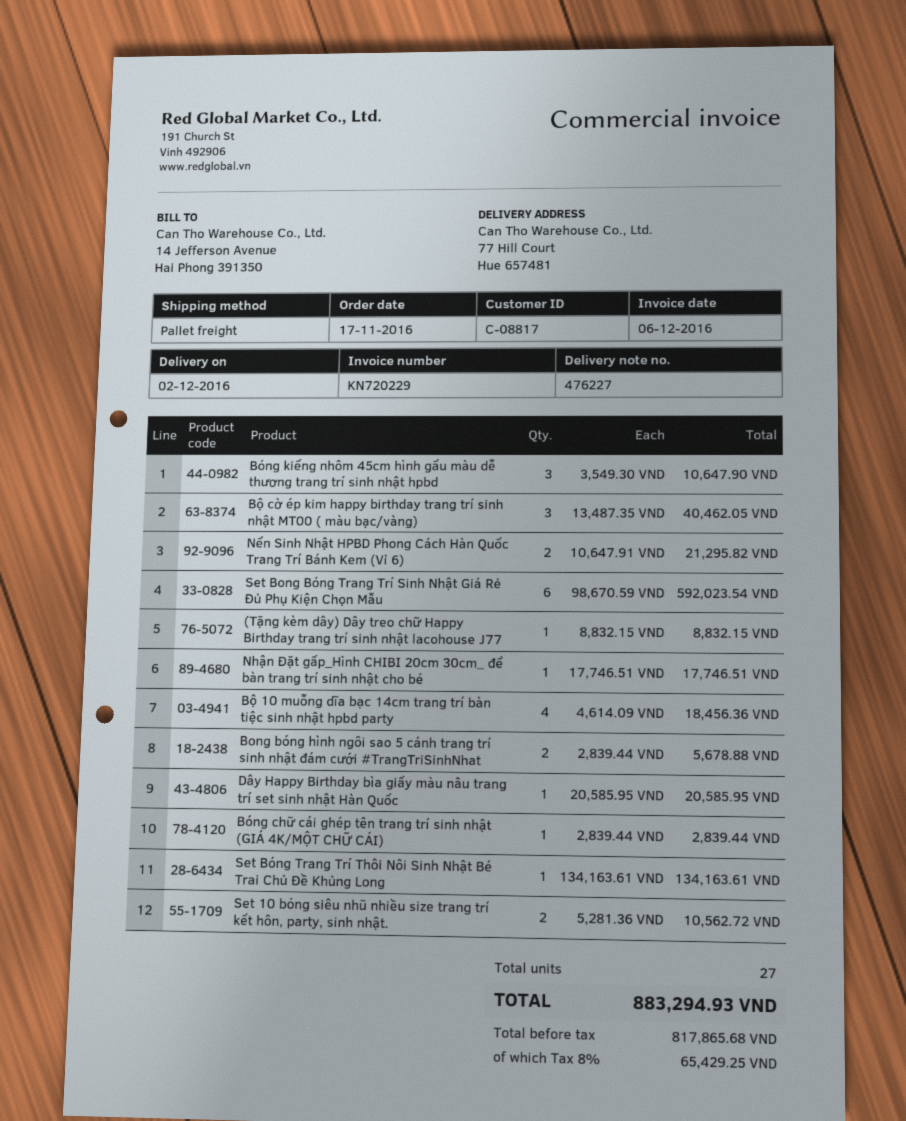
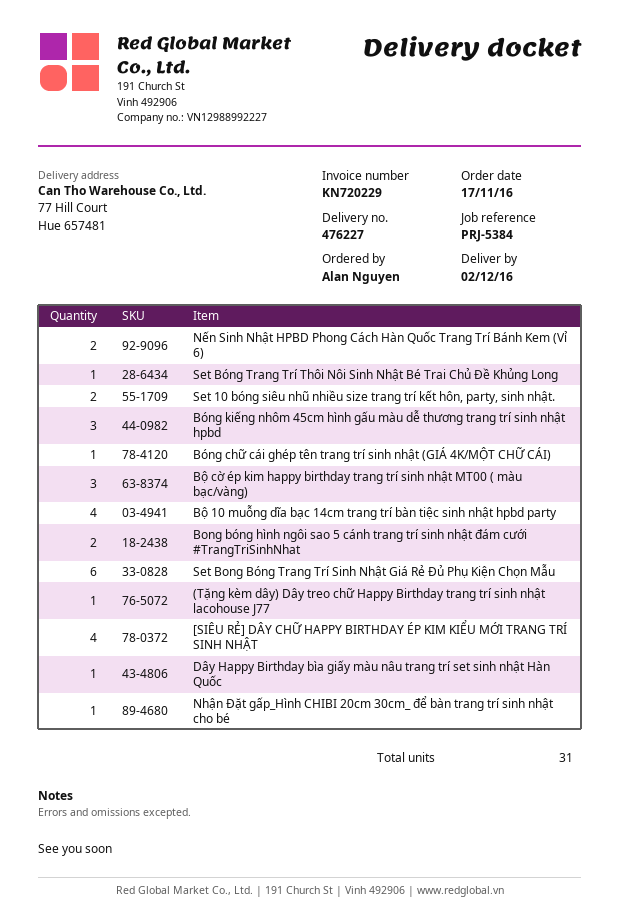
[SIÊU RẺ] DÂY CHỮ HAPPY BIRTHDAY ÉP KIM KIỂU MỚI TRANG TRÍ SINH NHẬT: none -> 4
total quantity: 27 -> 31

